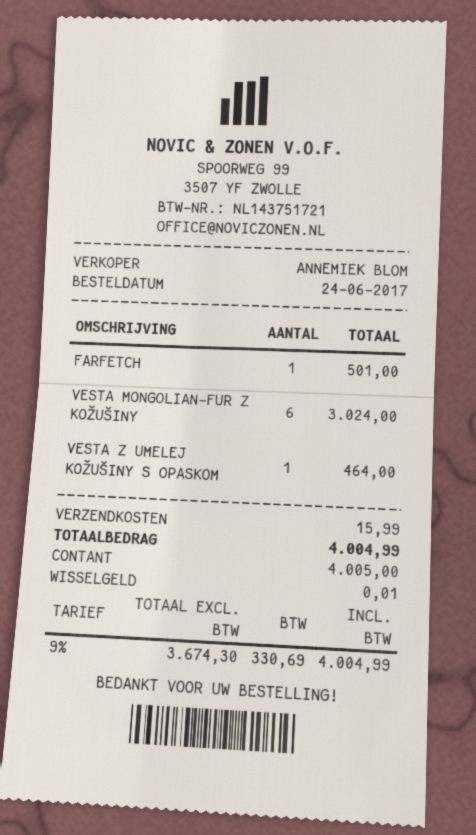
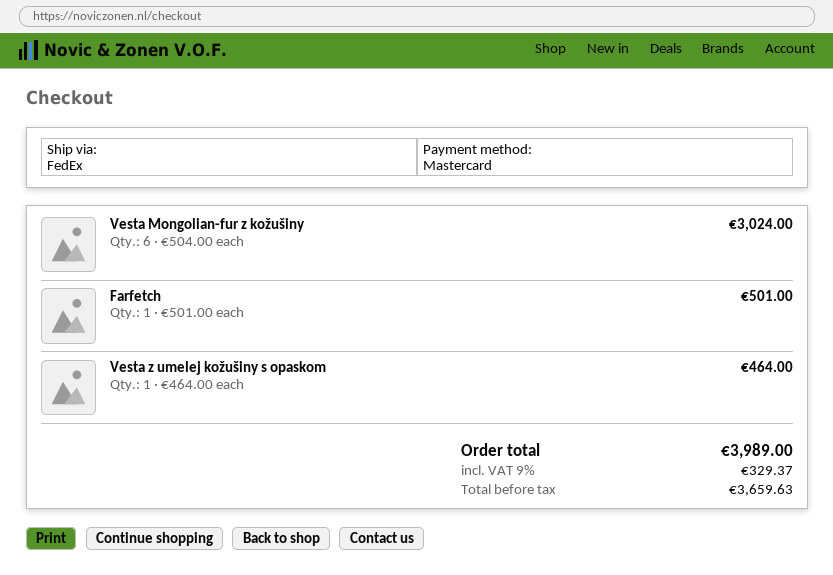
payment method: cash -> Mastercard
shipping: 15.99 -> none
net: 3674.30 -> 3659.63
tax: 9% = 330.69 -> 9% = 329.37
total: 4004.99 -> 3989.00

